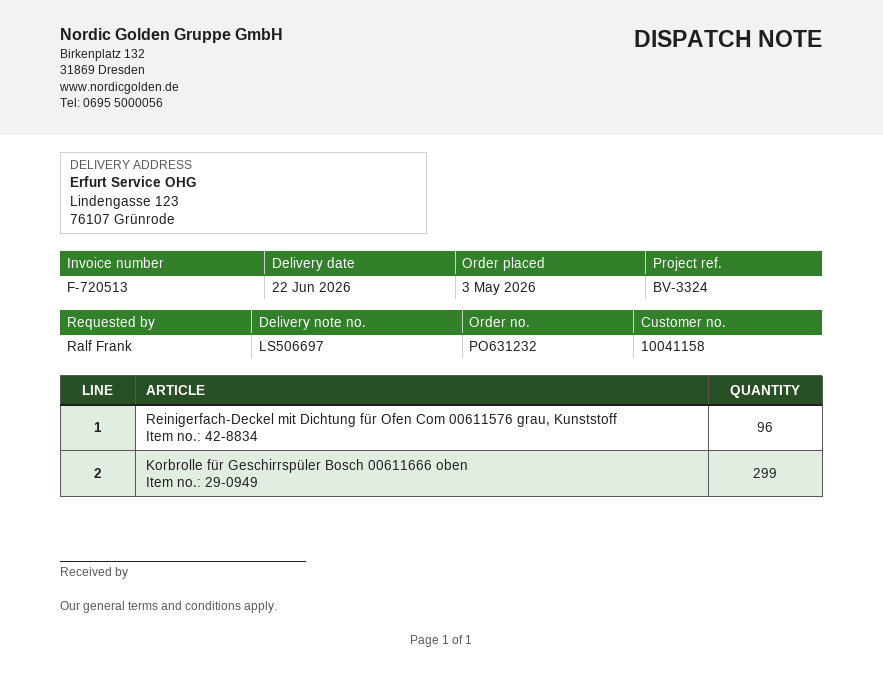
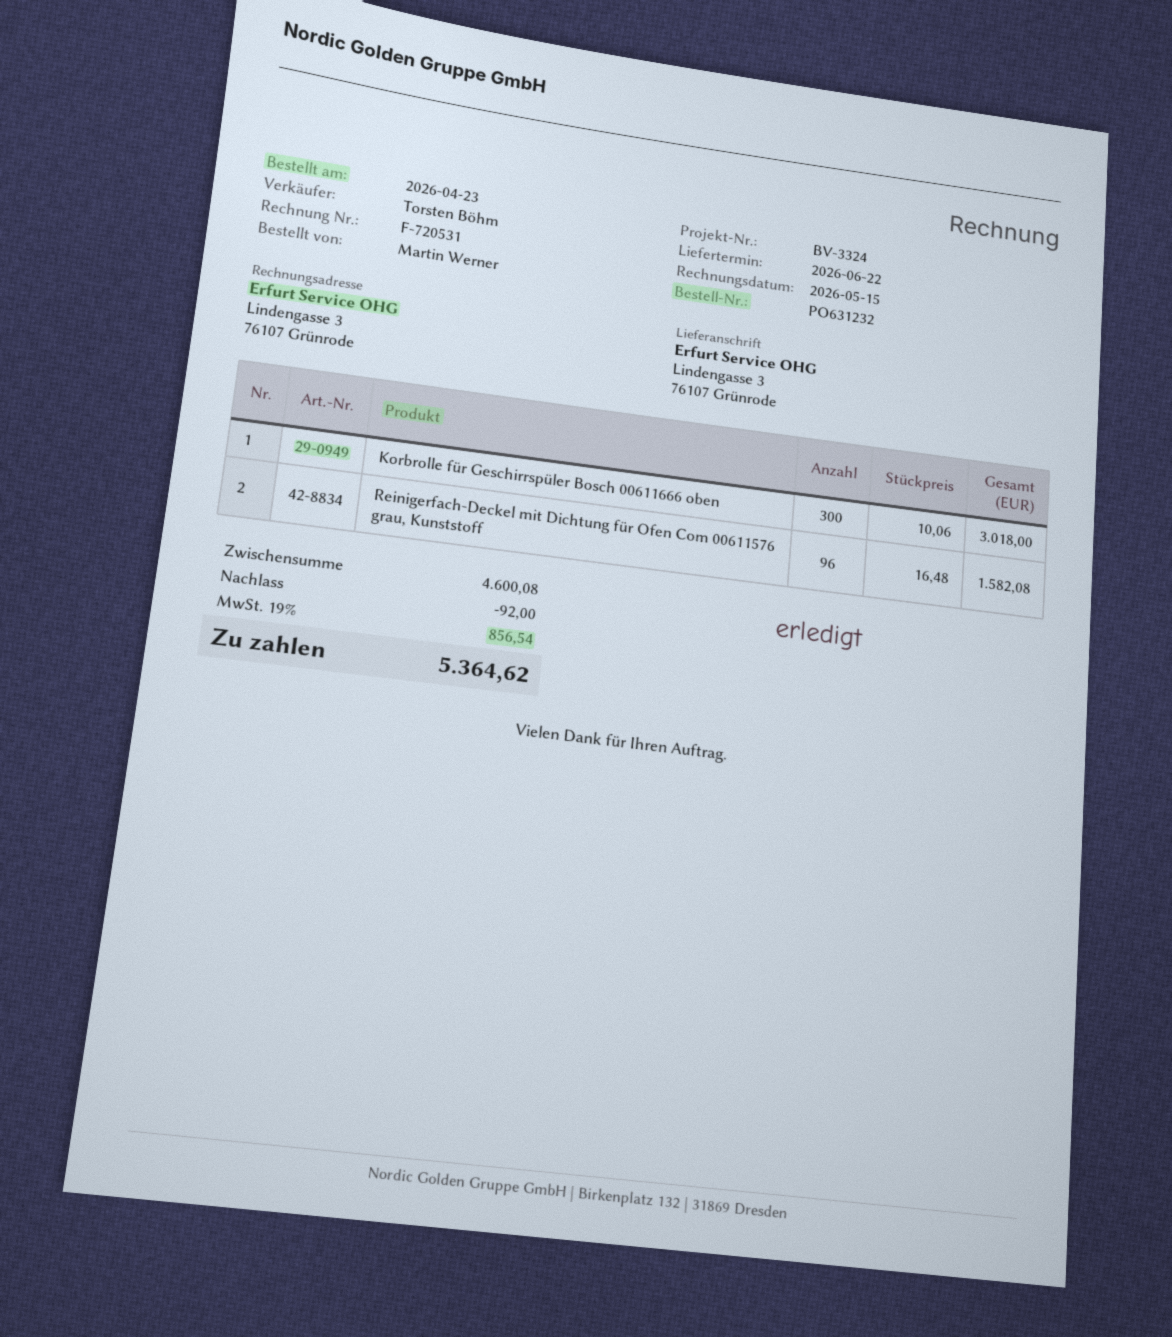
order date: 2026-05-03 -> 2026-04-23
invoice number: F-720513 -> F-720531
ordered by: Ralf Frank -> Martin Werner
ship to: Lindengasse 123, 76107 Grünrode -> Lindengasse 3, 76107 Grünrode
Korbrolle für Geschirrspüler Bosch 00611666 oben: 299 -> 300

